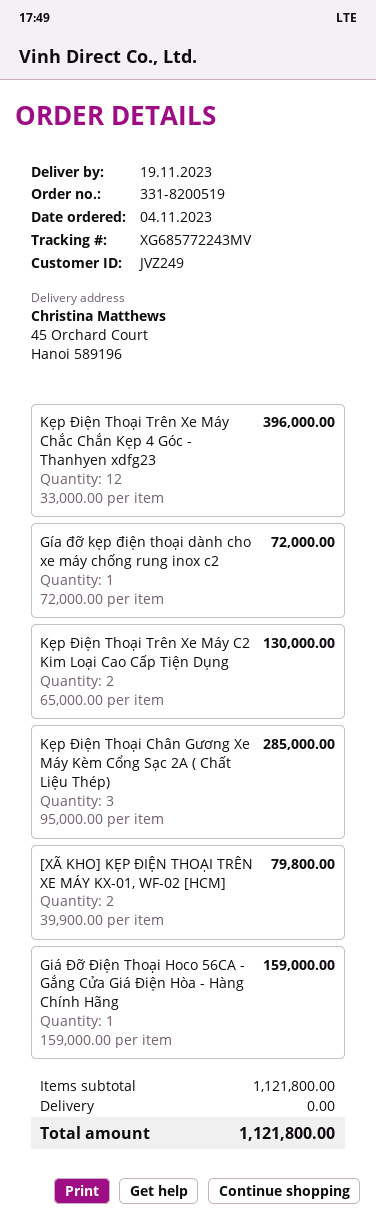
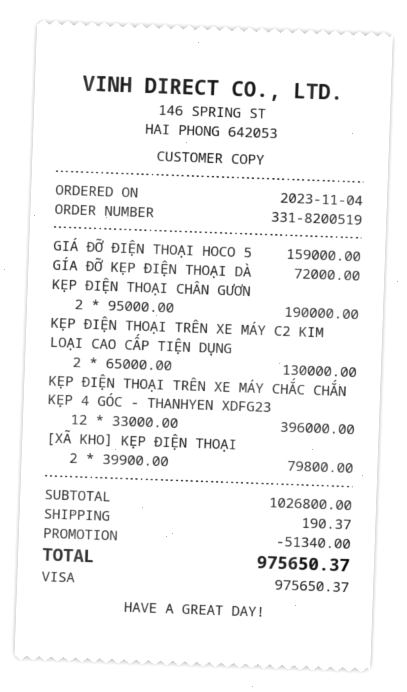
Kẹp Điện Thoại Chân Gương Xe Máy Kèm Cổng Sạc 2A ( Chất Liệu Thép): 3 x 95000.00 = 285000.00 -> 2 x 95000.00 = 190000.00
subtotal: 1121800.00 -> 1026800.00
discount: none -> 51340.00
shipping: 0.00 -> 190.37
total: 1121800.00 -> 975650.37

